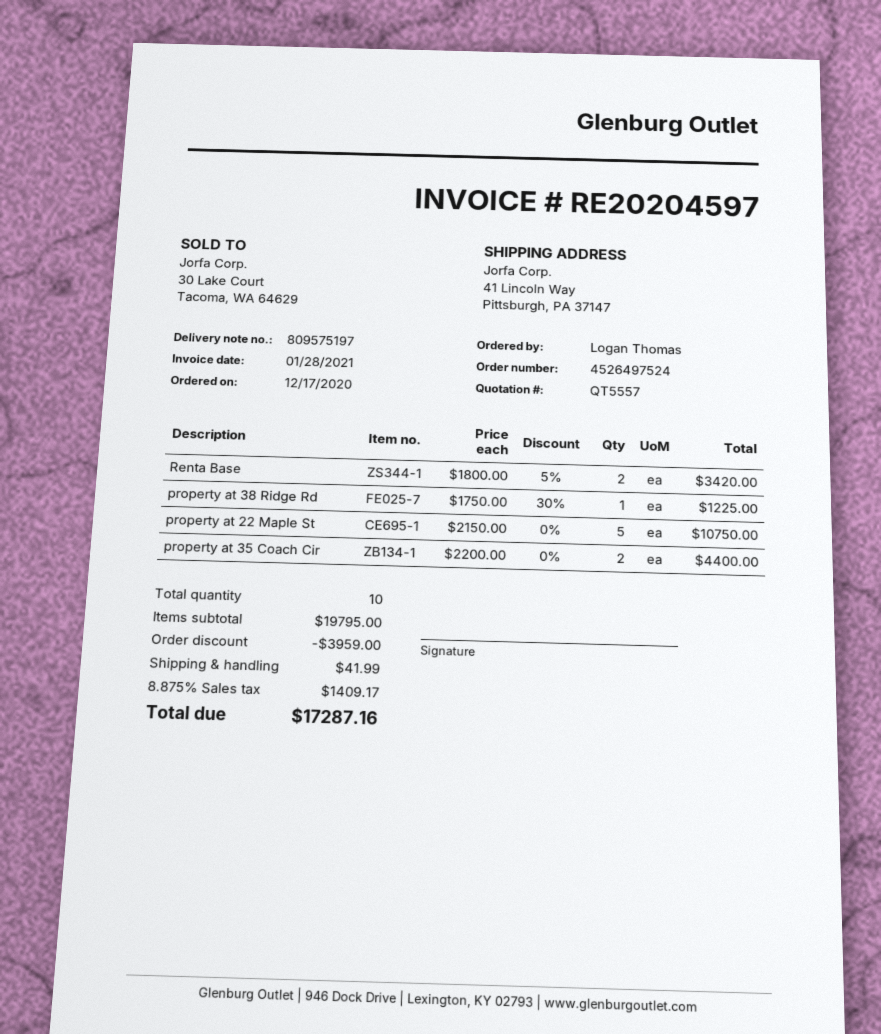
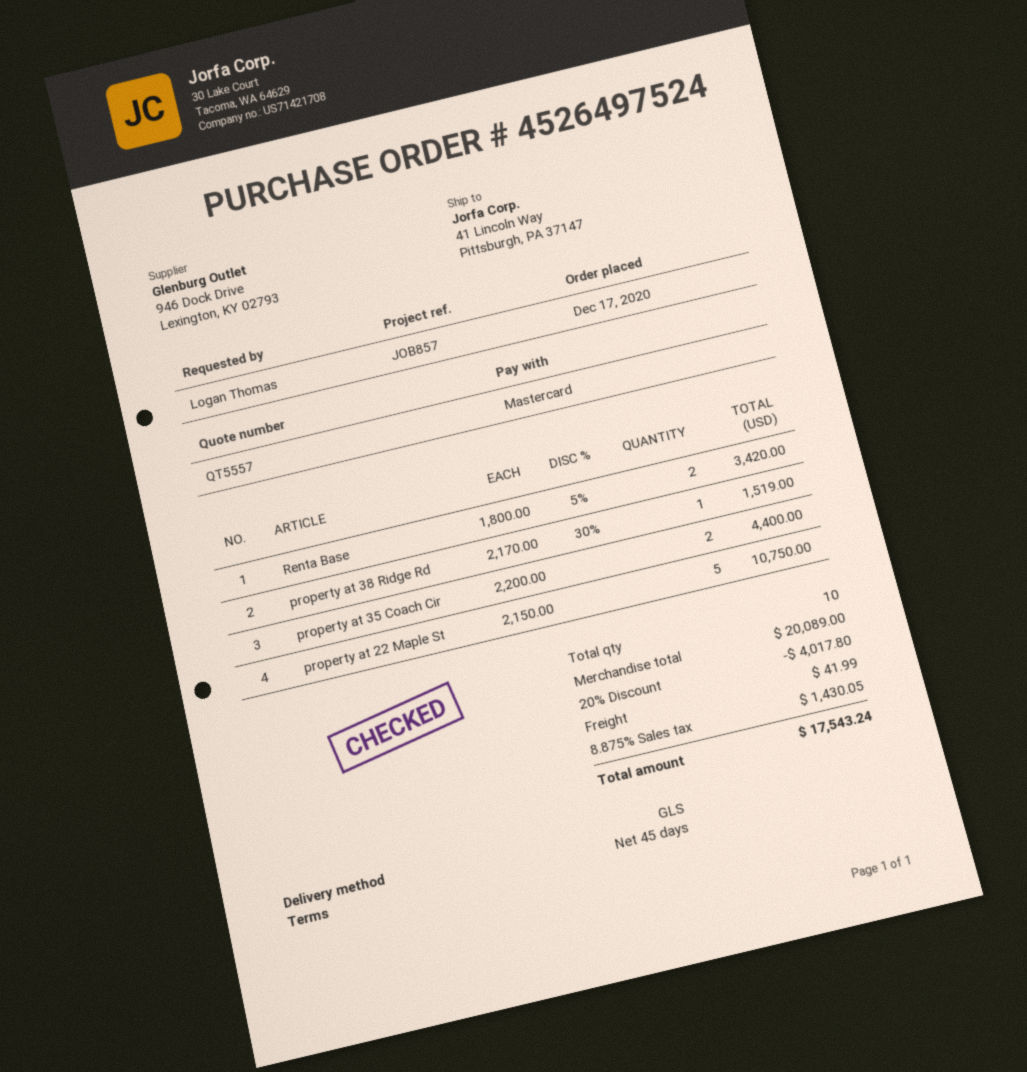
property at 38 Ridge Rd: 1 x 1750.00 - 30% = 1225.00 -> 1 x 2170.00 - 30% = 1519.00
subtotal: 19795.00 -> 20089.00
discount: 3959.00 -> 4017.80
tax: 8.875% = 1409.17 -> 8.875% = 1430.05
total: 17287.16 -> 17543.24

